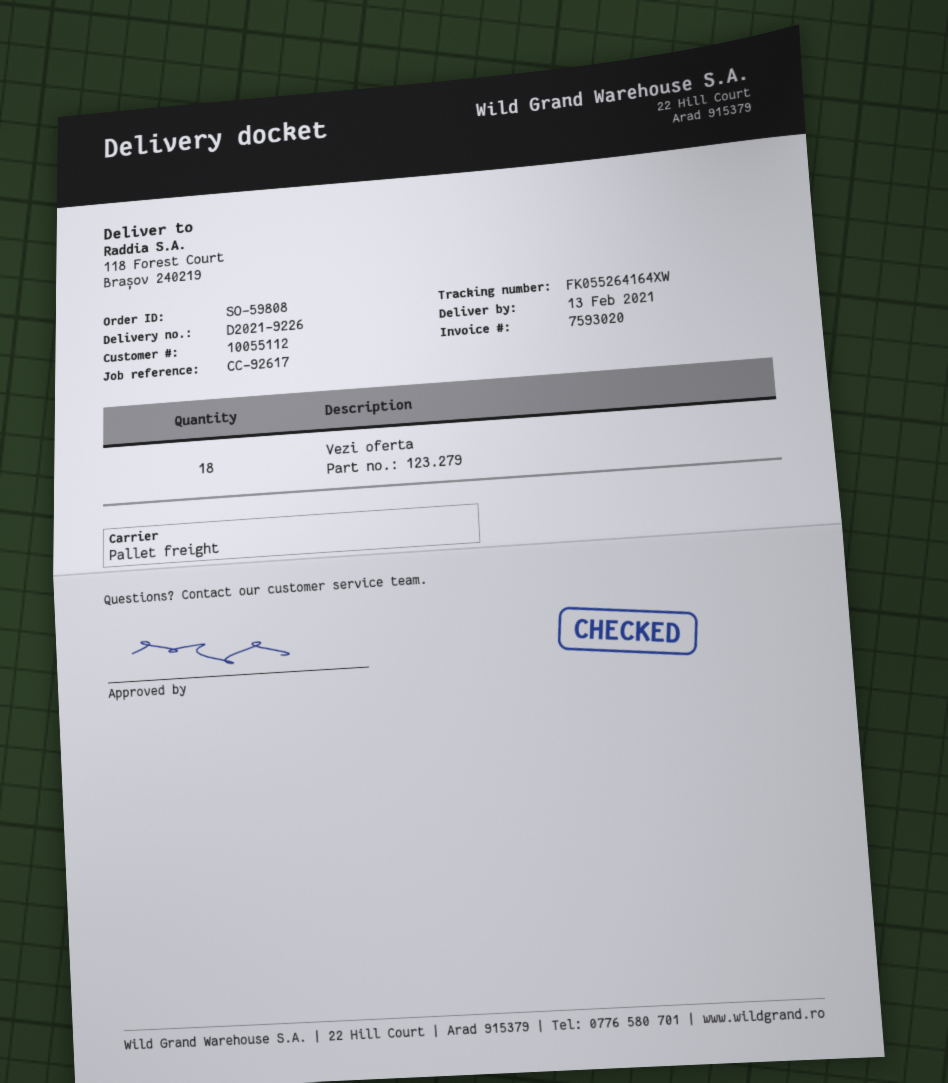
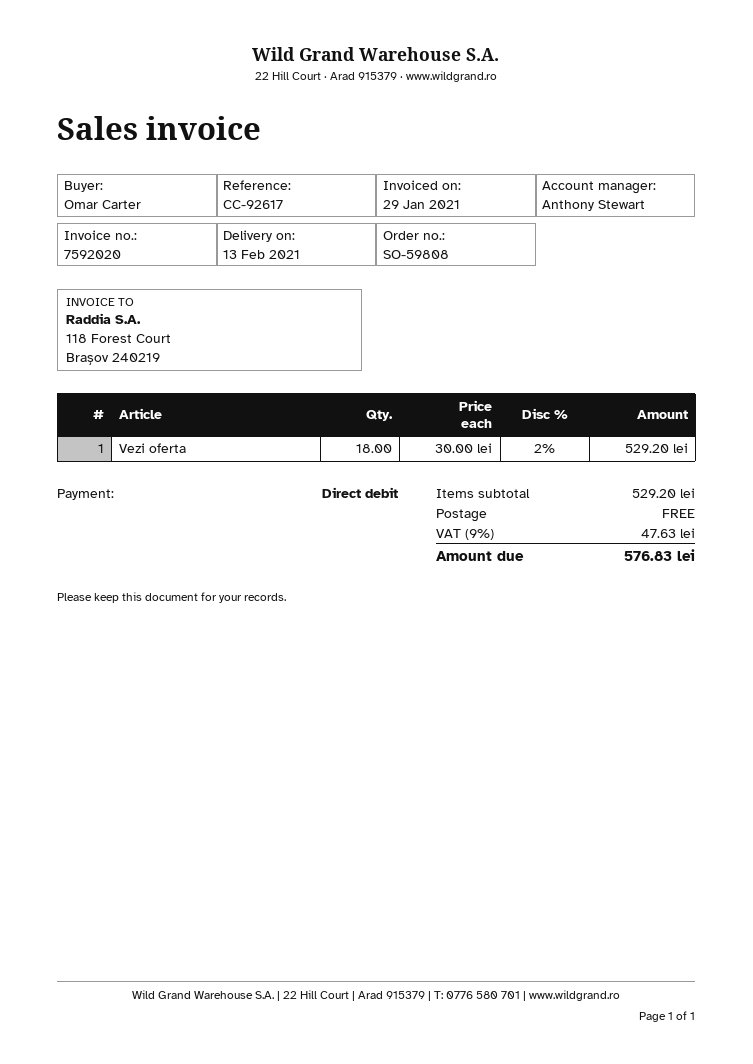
invoice number: 7593020 -> 7592020

